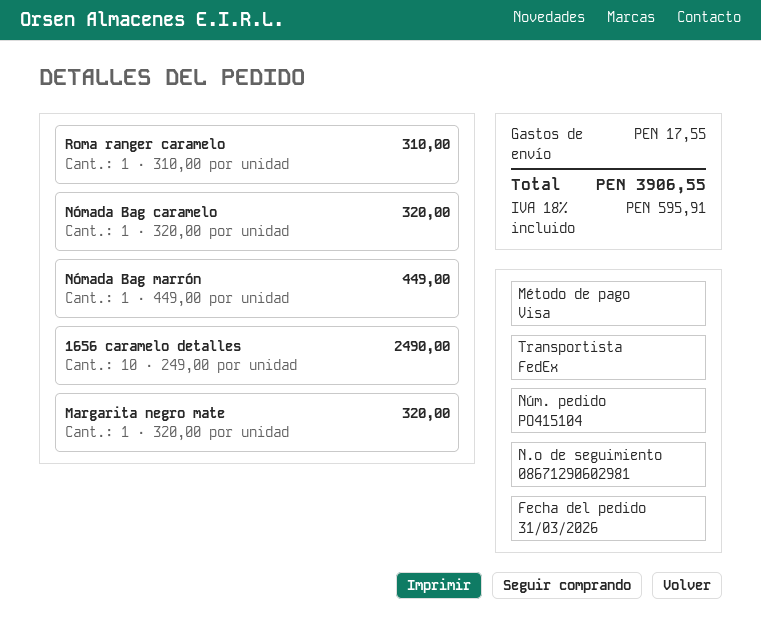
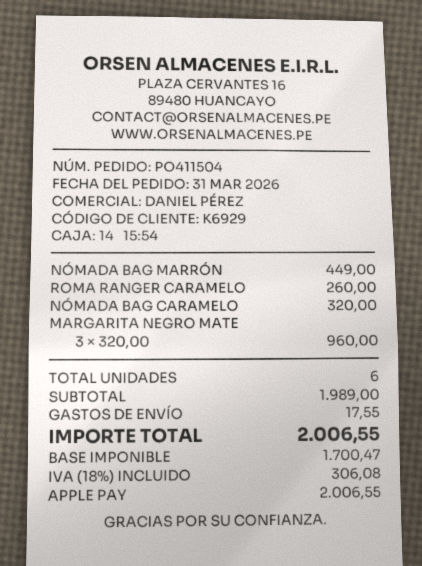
order number: PO415104 -> PO411504
payment method: Visa -> Apple Pay
Roma ranger caramelo: 1 x 310.00 = 310.00 -> 1 x 260.00 = 260.00
1656 caramelo detalles: 10 x 249.00 = 2490.00 -> none
Margarita negro mate: 1 x 320.00 = 320.00 -> 3 x 320.00 = 960.00
tax: 18% = 595.91 -> 18% = 306.08
total: 3906.55 -> 2006.55

